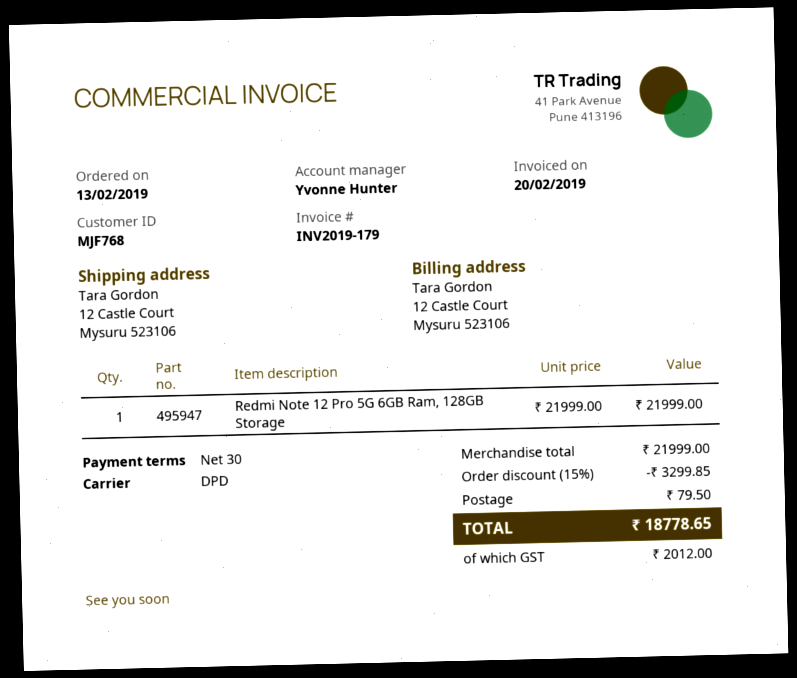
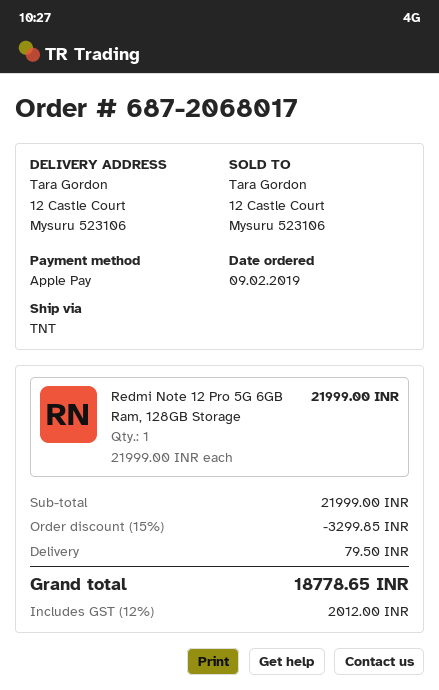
order date: 2019-02-13 -> 2019-02-09
shipping method: DPD -> TNT

